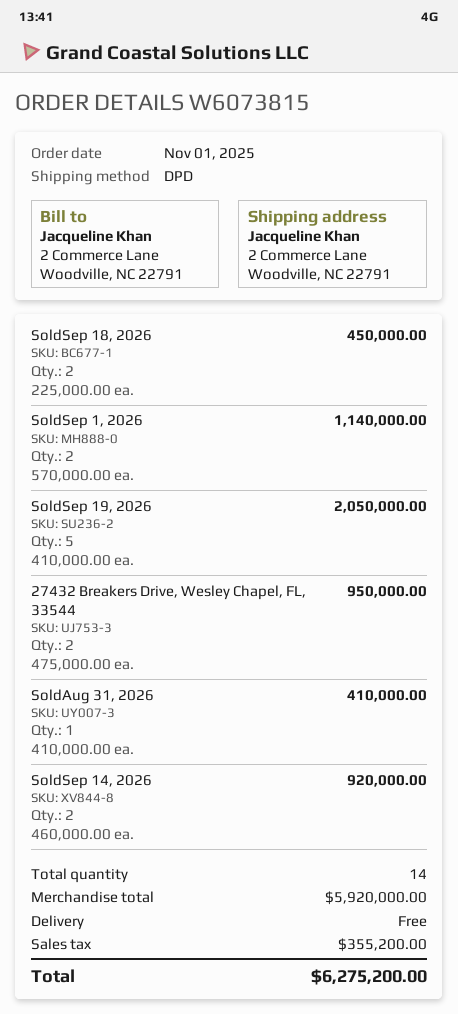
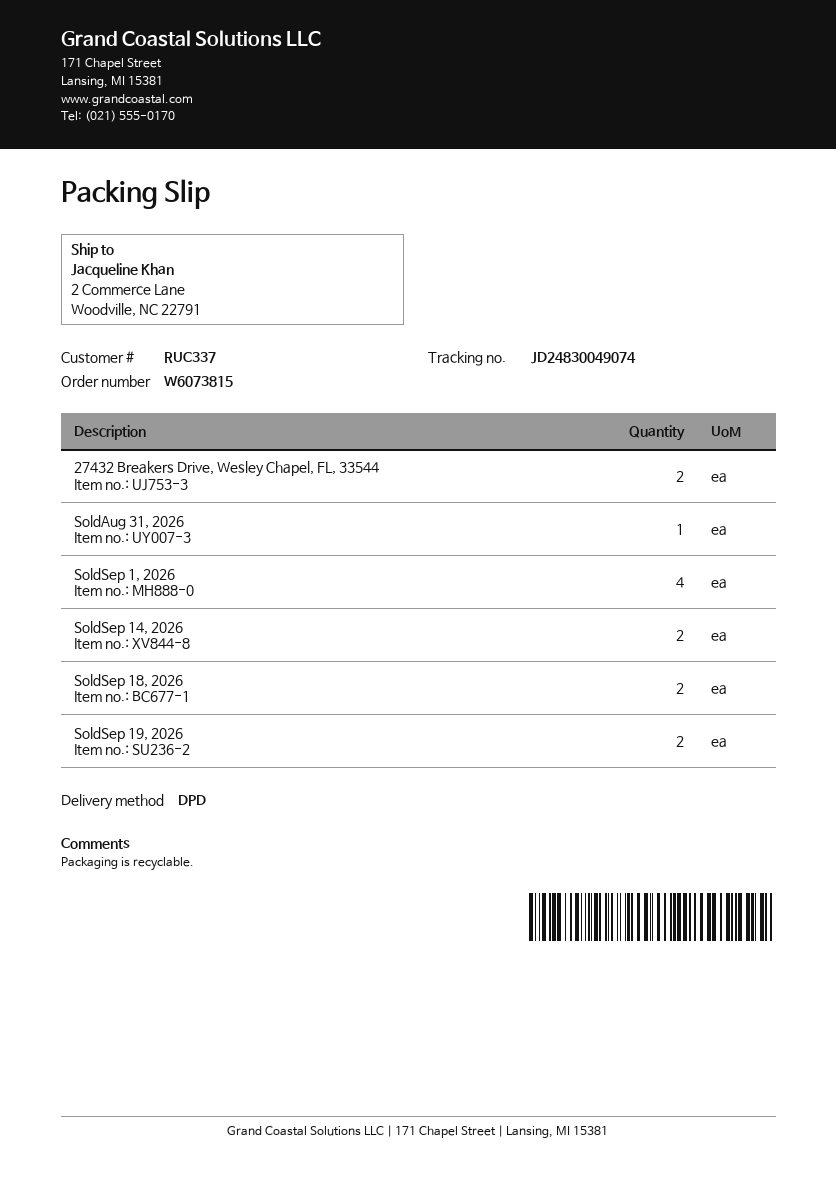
SoldSep 1, 2026: 2 -> 4
SoldSep 19, 2026: 5 -> 2

